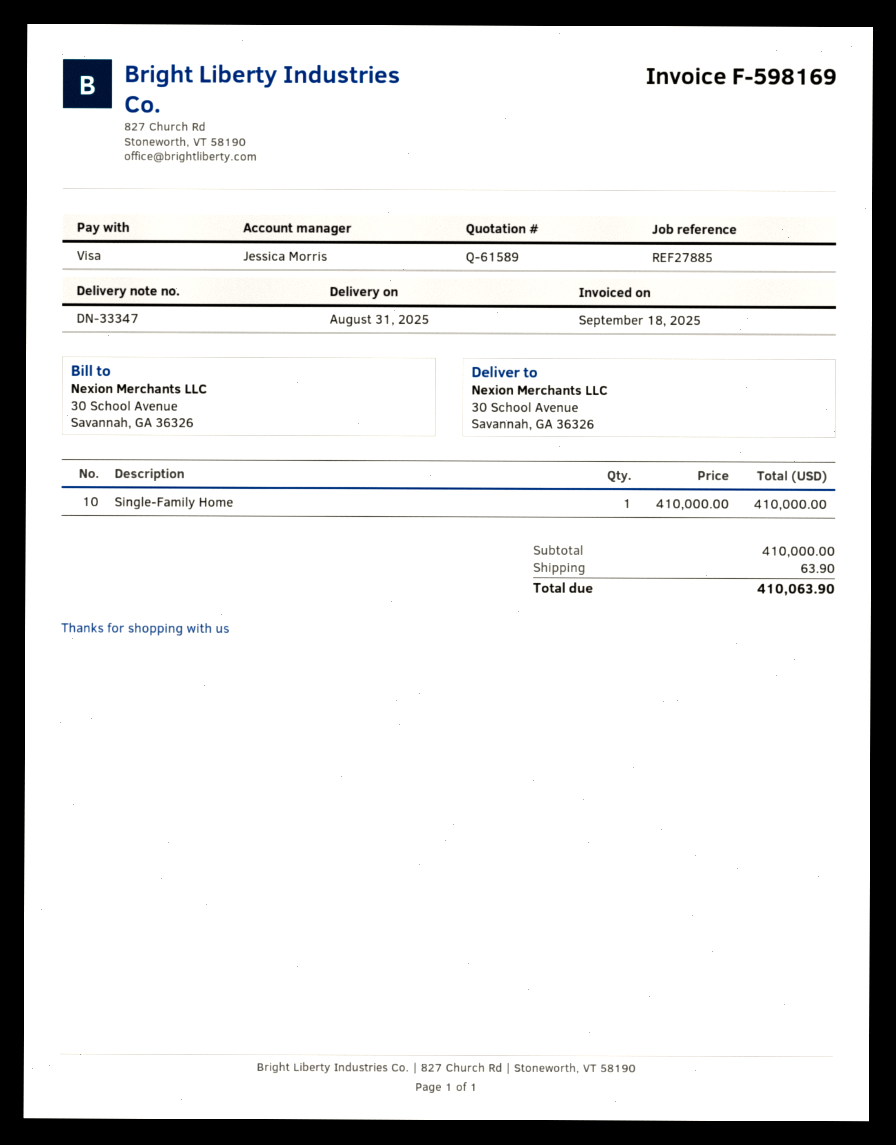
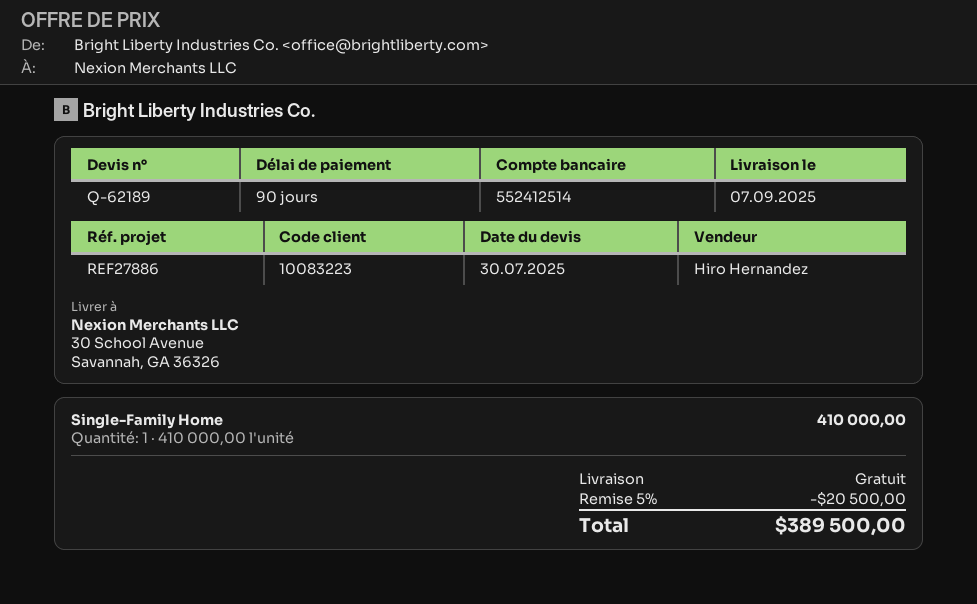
quote number: Q-61589 -> Q-62189
delivery date: 2025-08-31 -> 2025-09-07
reference: REF27885 -> REF27886
sales rep: Jessica Morris -> Hiro Hernandez
discount: none -> 5% = 20500.00
shipping: 63.90 -> 0.00
total: 410063.90 -> 389500.00

